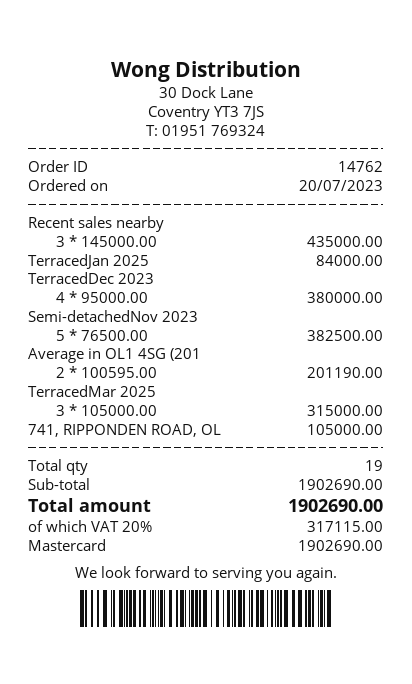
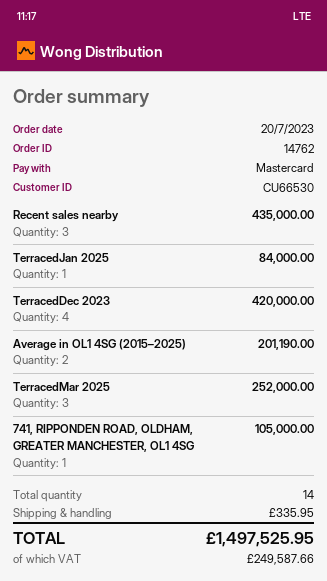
TerracedDec 2023: 4 for 380000.00 -> 4 for 420000.00
Semi-detachedNov 2023: 5 for 382500.00 -> none
TerracedMar 2025: 3 for 315000.00 -> 3 for 252000.00
total quantity: 19 -> 14
shipping: none -> 335.95
tax: 317115.00 -> 249587.66
total: 1902690.00 -> 1497525.95

